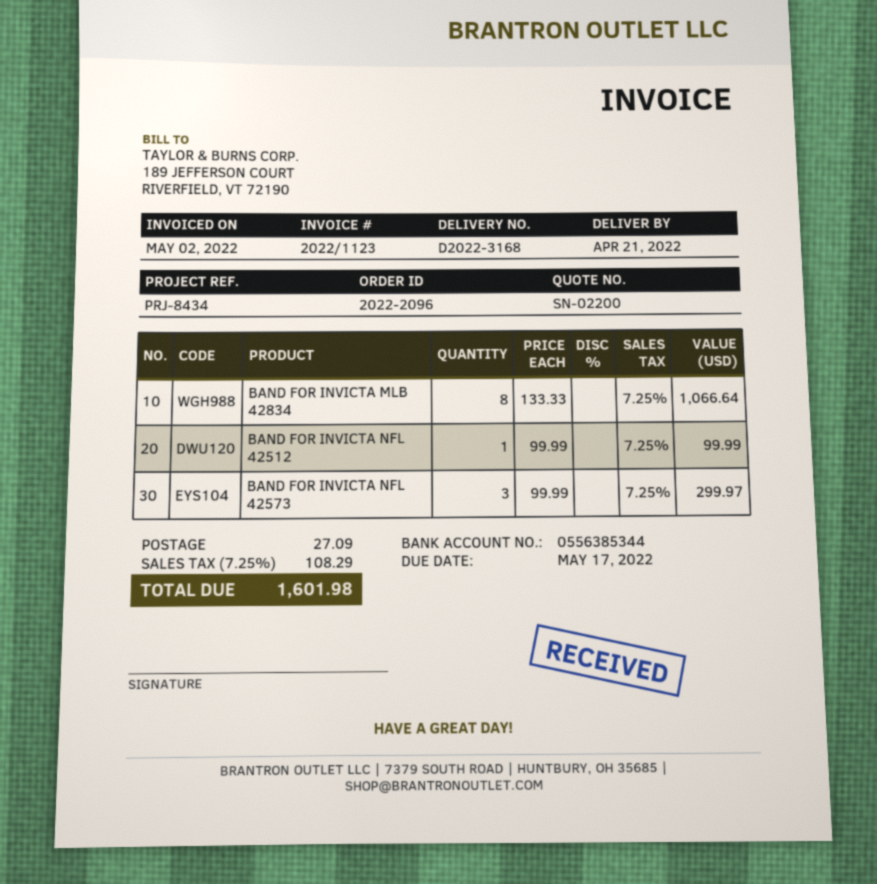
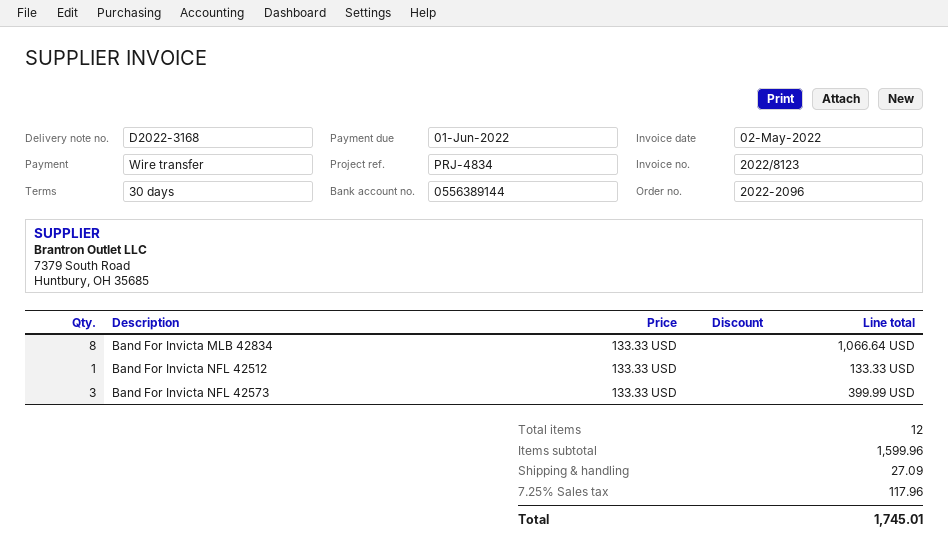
invoice number: 2022/1123 -> 2022/8123
due date: 2022-05-17 -> 2022-06-01
reference: PRJ-8434 -> PRJ-4834
bank account: 0556385344 -> 0556389144
BAND FOR INVICTA NFL 42512: 1 x 99.99 = 99.99 -> 1 x 133.33 = 133.33
BAND FOR INVICTA NFL 42573: 3 x 99.99 = 299.97 -> 3 x 133.33 = 399.99
tax: 7.25% = 108.29 -> 7.25% = 117.96
total: 1601.98 -> 1745.01

